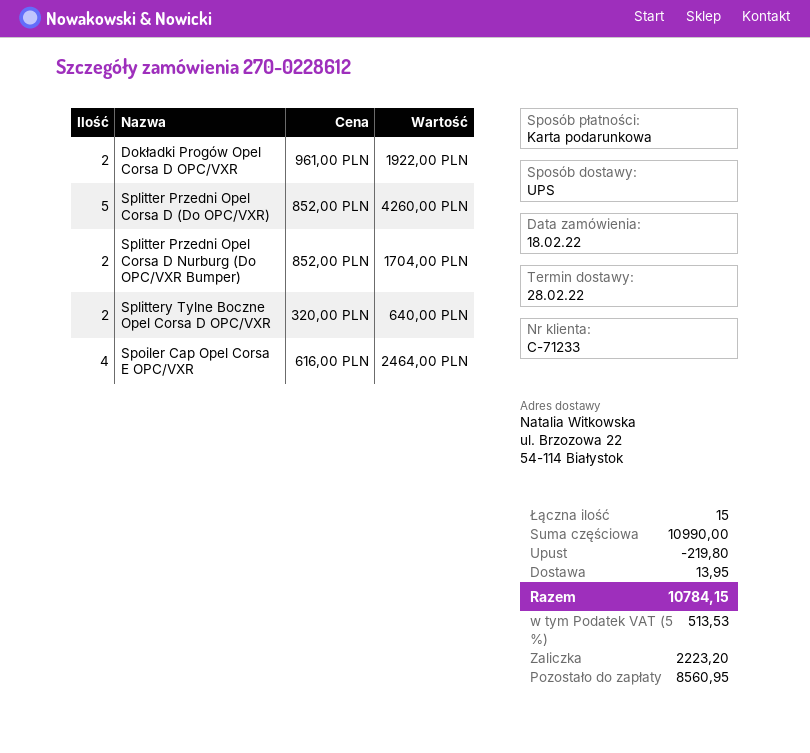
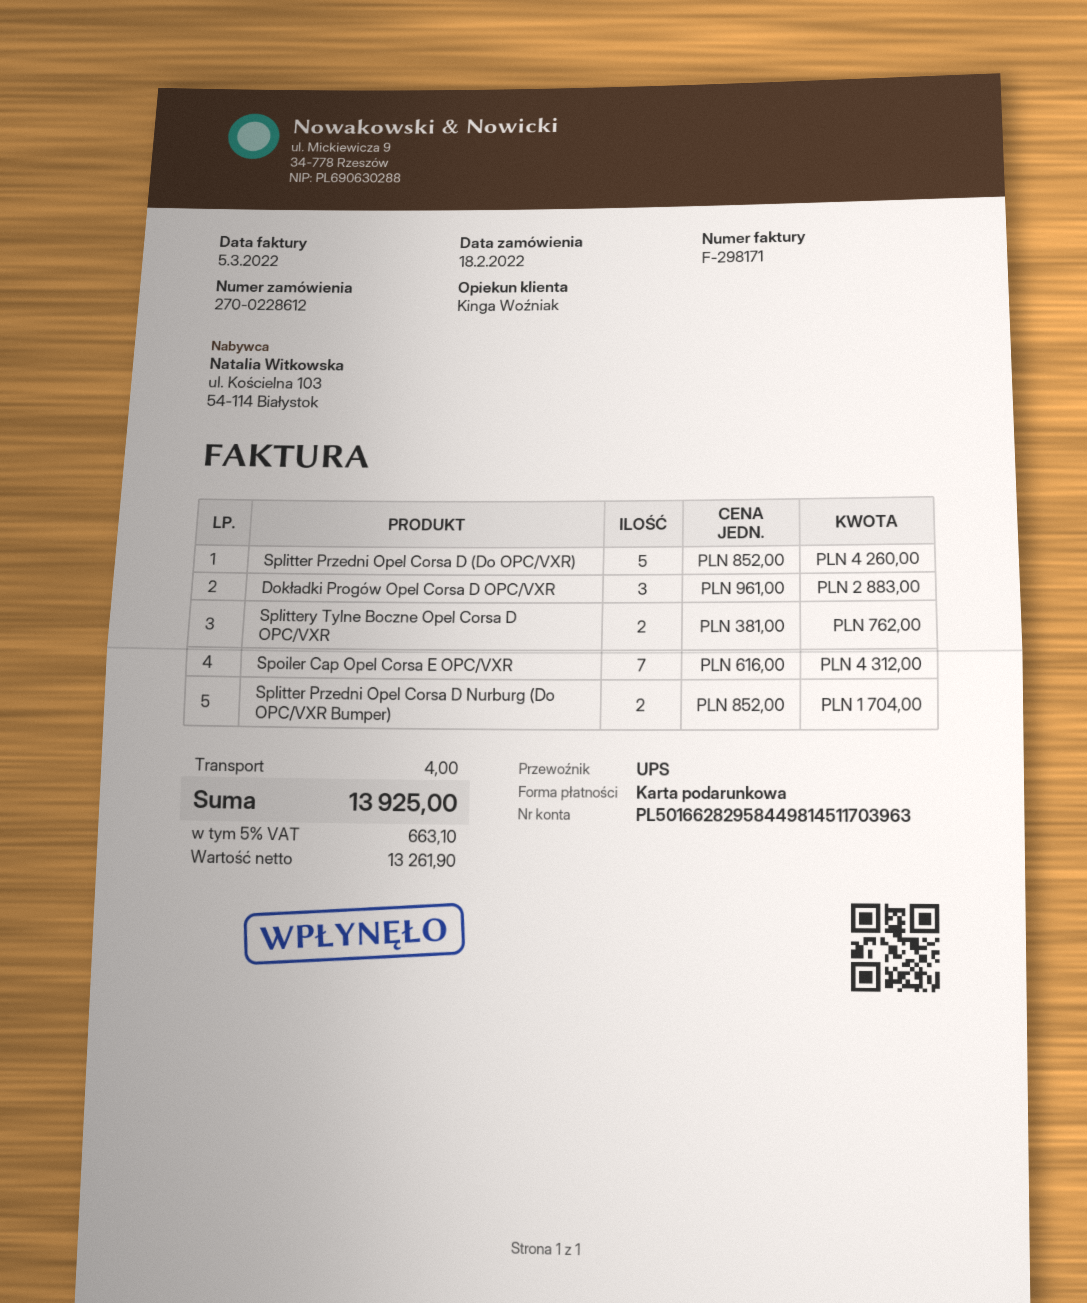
Dokładki Progów Opel Corsa D OPC/VXR: 2 x 961.00 = 1922.00 -> 3 x 961.00 = 2883.00
Splittery Tylne Boczne Opel Corsa D OPC/VXR: 2 x 320.00 = 640.00 -> 2 x 381.00 = 762.00
Spoiler Cap Opel Corsa E OPC/VXR: 4 x 616.00 = 2464.00 -> 7 x 616.00 = 4312.00
discount: 219.80 -> none
shipping: 13.95 -> 4.00
tax: 5% = 513.53 -> 5% = 663.10
total: 10784.15 -> 13925.00

